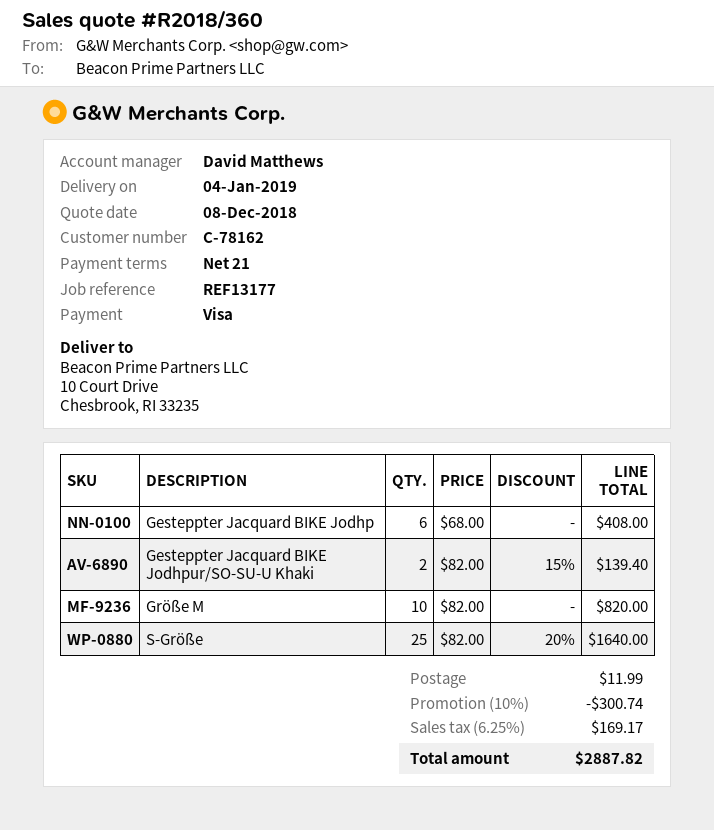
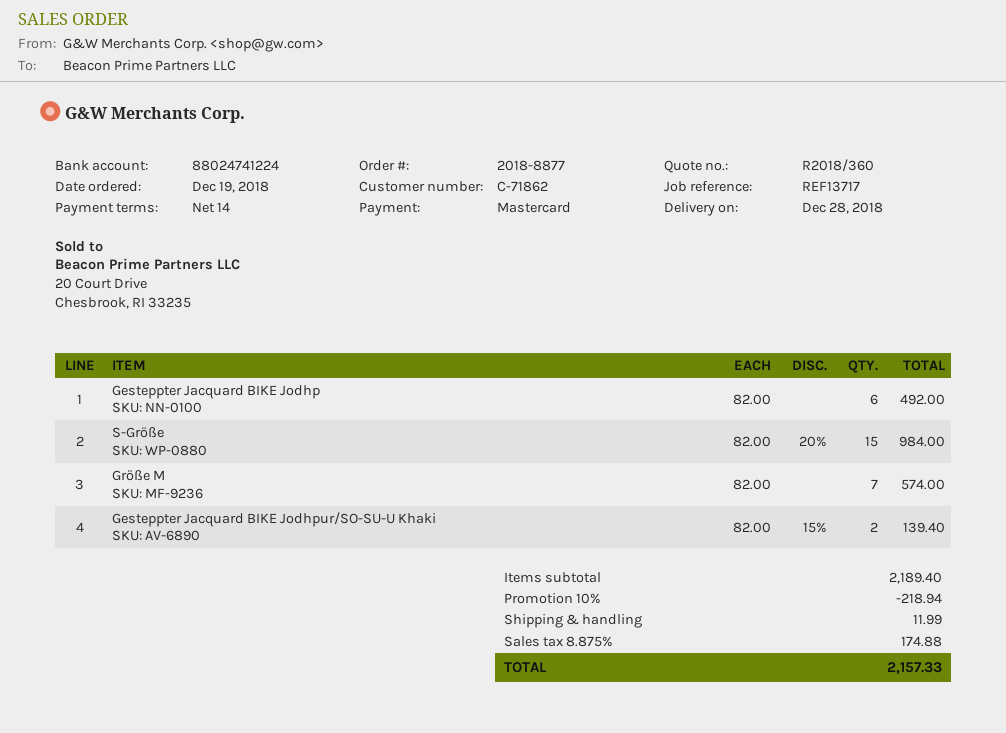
delivery date: 2019-01-04 -> 2018-12-28
payment terms: 21 days -> 14 days
customer number: C-78162 -> C-71862
reference: REF13177 -> REF13717
payment method: Visa -> Mastercard
Gesteppter Jacquard BIKE Jodhp: 6 x 68.00 = 408.00 -> 6 x 82.00 = 492.00
Größe M: 10 x 82.00 = 820.00 -> 7 x 82.00 = 574.00
S-Größe: 25 x 82.00 - 20% = 1640.00 -> 15 x 82.00 - 20% = 984.00
discount: 10% = 300.74 -> 10% = 218.94
tax: 6.25% = 169.17 -> 8.875% = 174.88
total: 2887.82 -> 2157.33

